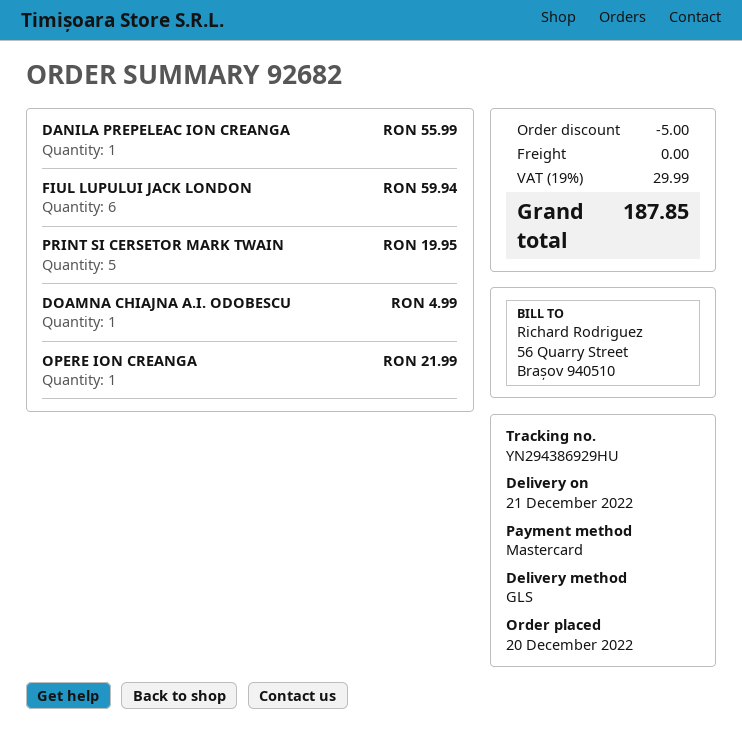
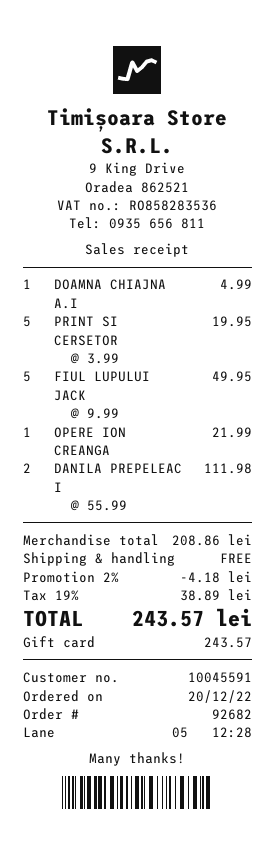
payment method: Mastercard -> gift card
DANILA PREPELEAC ION CREANGA: 1 for 55.99 -> 2 for 111.98
FIUL LUPULUI JACK LONDON: 6 for 59.94 -> 5 for 49.95
discount: 5.00 -> 4.18
tax: 19% = 29.99 -> 19% = 38.89
total: 187.85 -> 243.57

